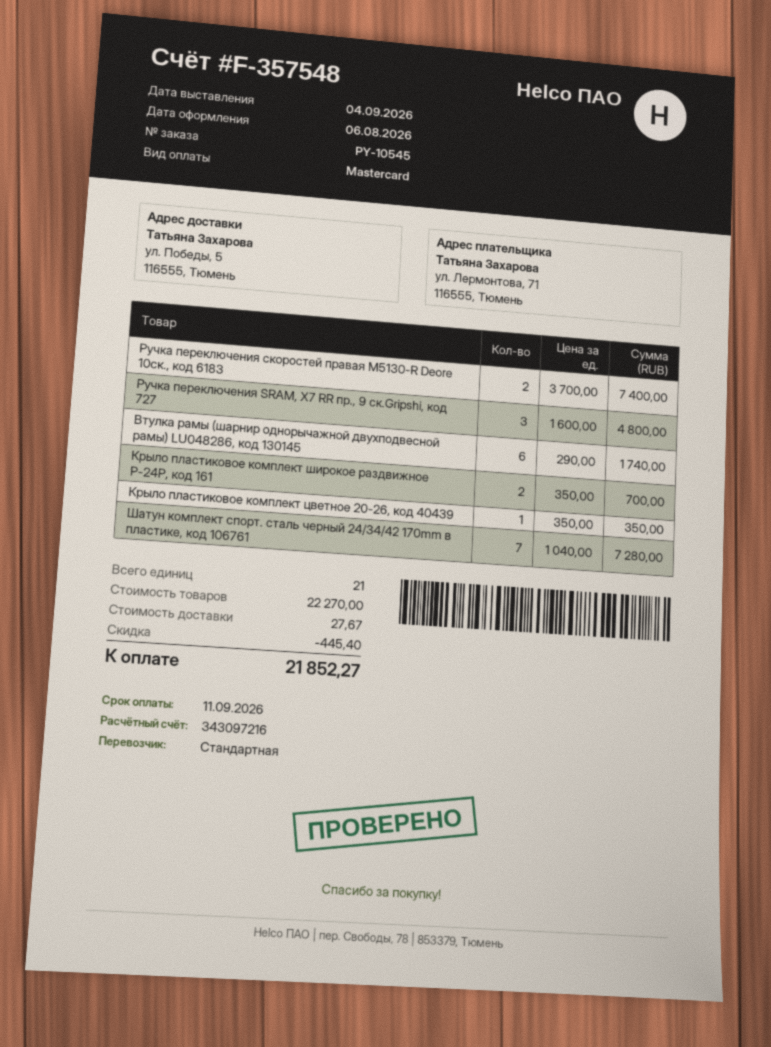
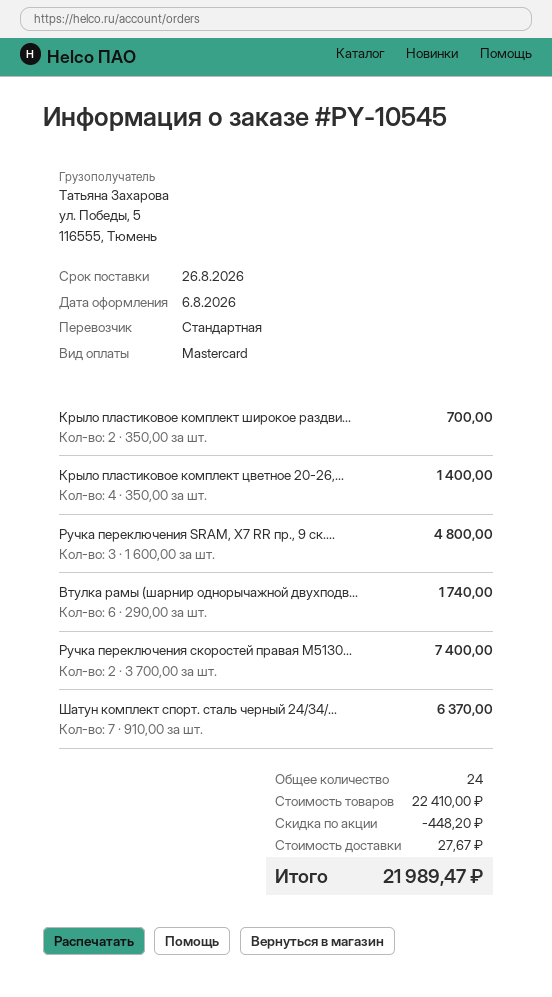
Крыло пластиковое комплект цветное 20-26, код 40439: 1 x 350.00 = 350.00 -> 4 x 350.00 = 1400.00
Шатун комплект спорт. сталь черный 24/34/42 170mm в пластике, код 106761: 7 x 1040.00 = 7280.00 -> 7 x 910.00 = 6370.00
total quantity: 21 -> 24
subtotal: 22270.00 -> 22410.00
discount: 445.40 -> 448.20
total: 21852.27 -> 21989.47

